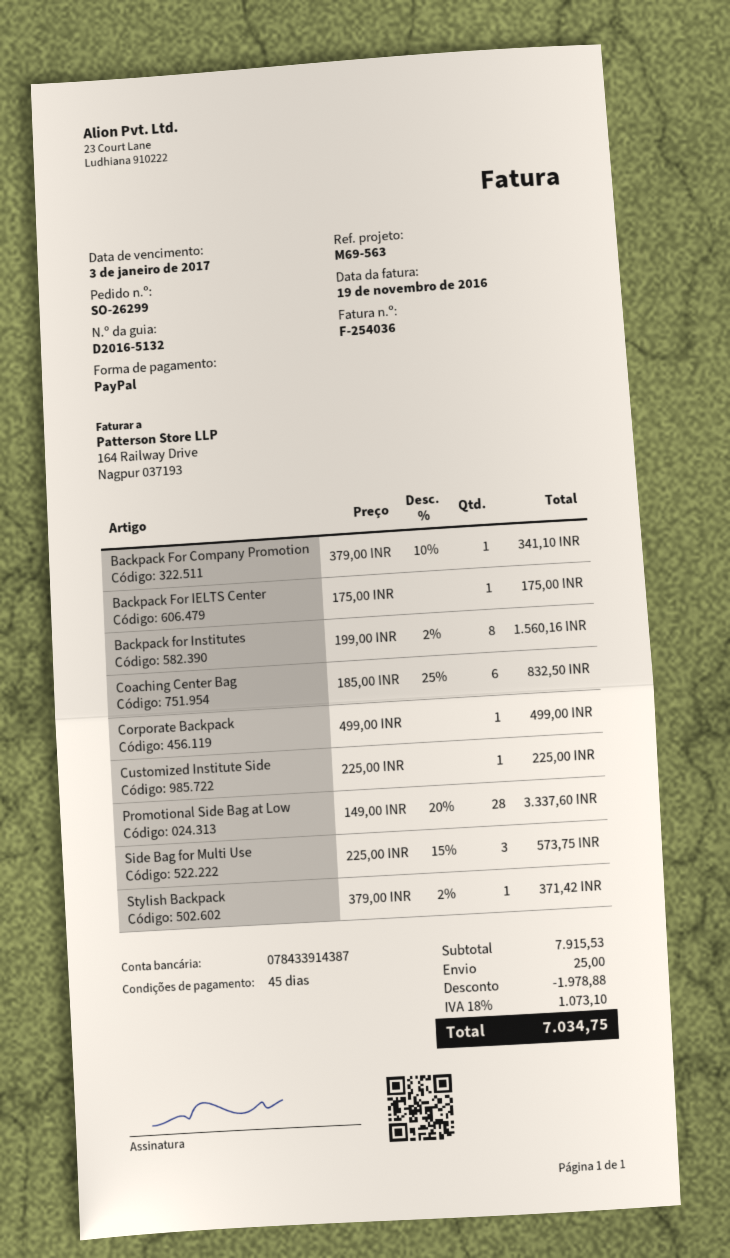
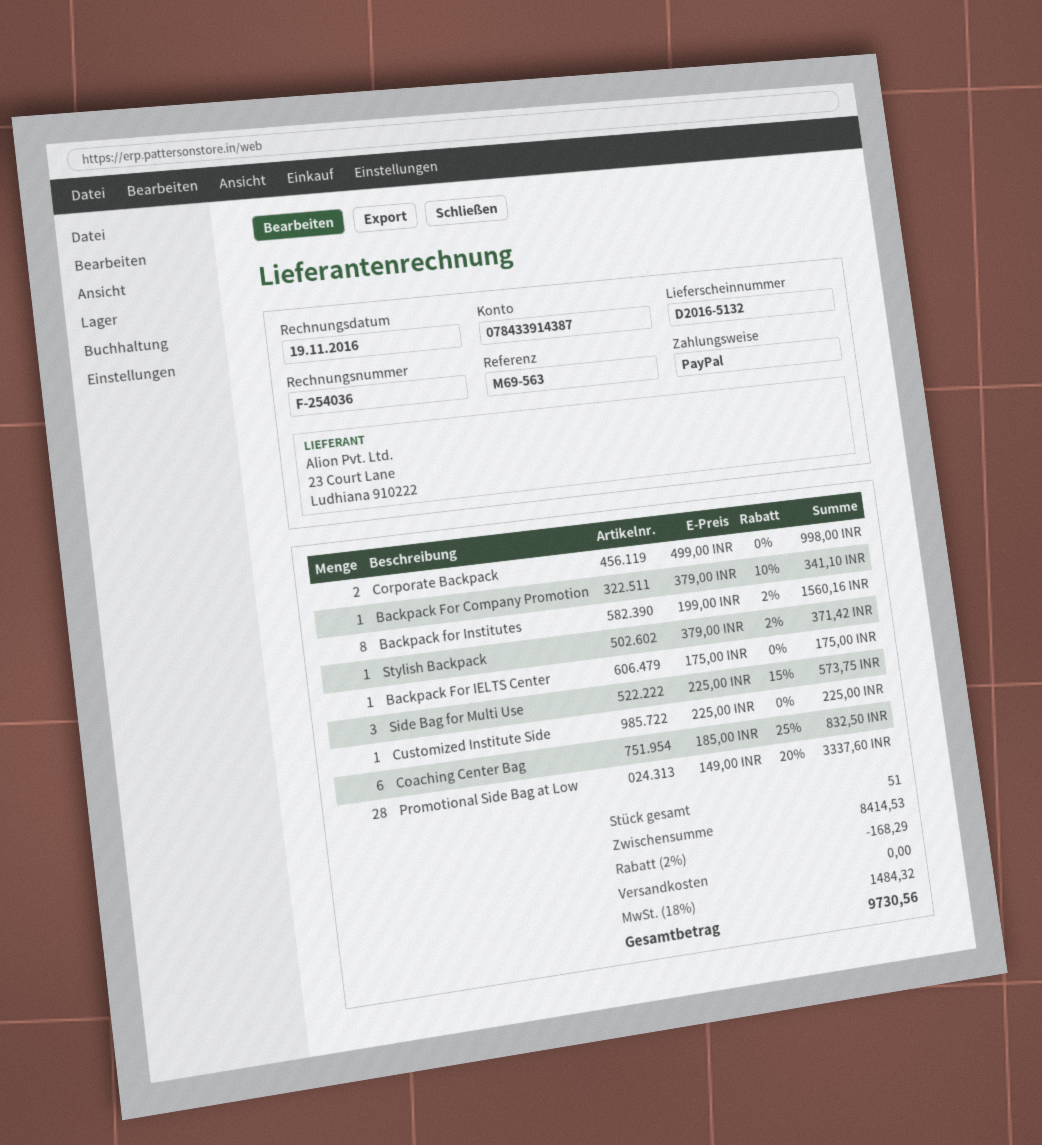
Corporate Backpack: 1 x 499.00 = 499.00 -> 2 x 499.00 = 998.00
subtotal: 7915.53 -> 8414.53
discount: 1978.88 -> 168.29
shipping: 25.00 -> 0.00
tax: 18% = 1073.10 -> 18% = 1484.32
total: 7034.75 -> 9730.56

